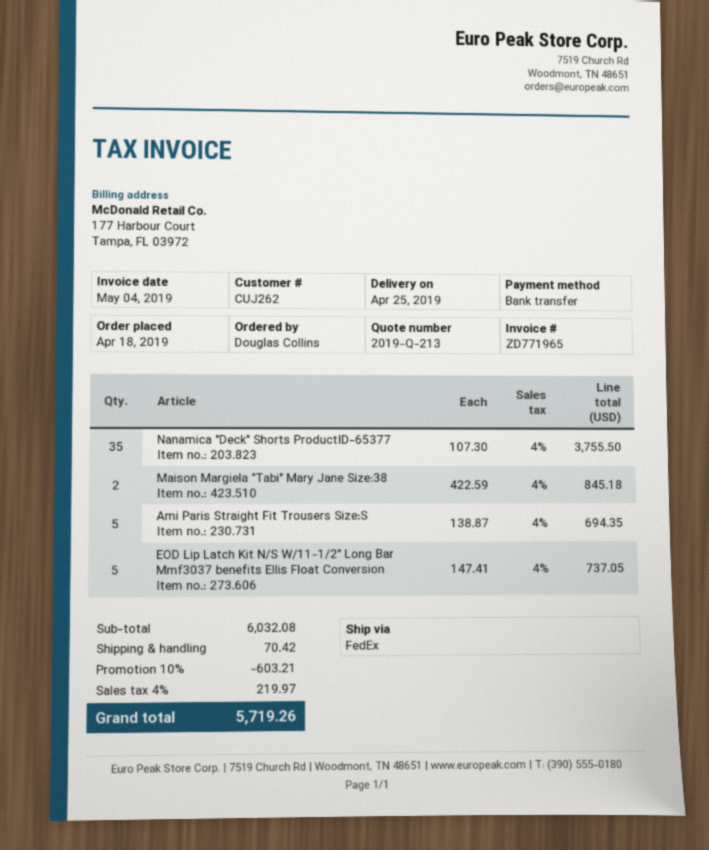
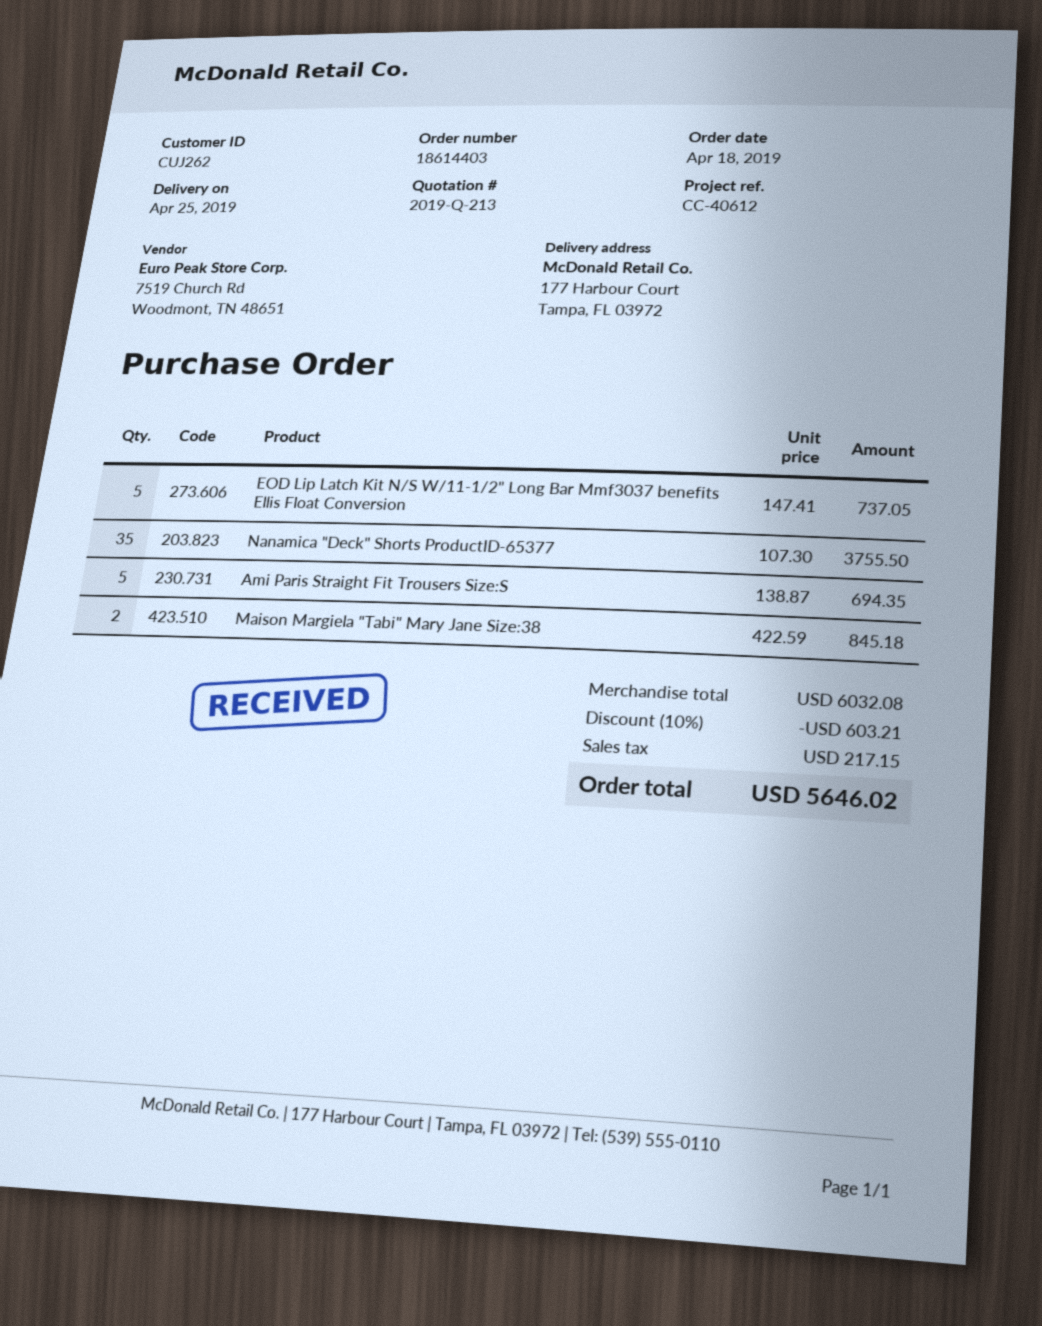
shipping: 70.42 -> none
tax: 219.97 -> 217.15
total: 5719.26 -> 5646.02

